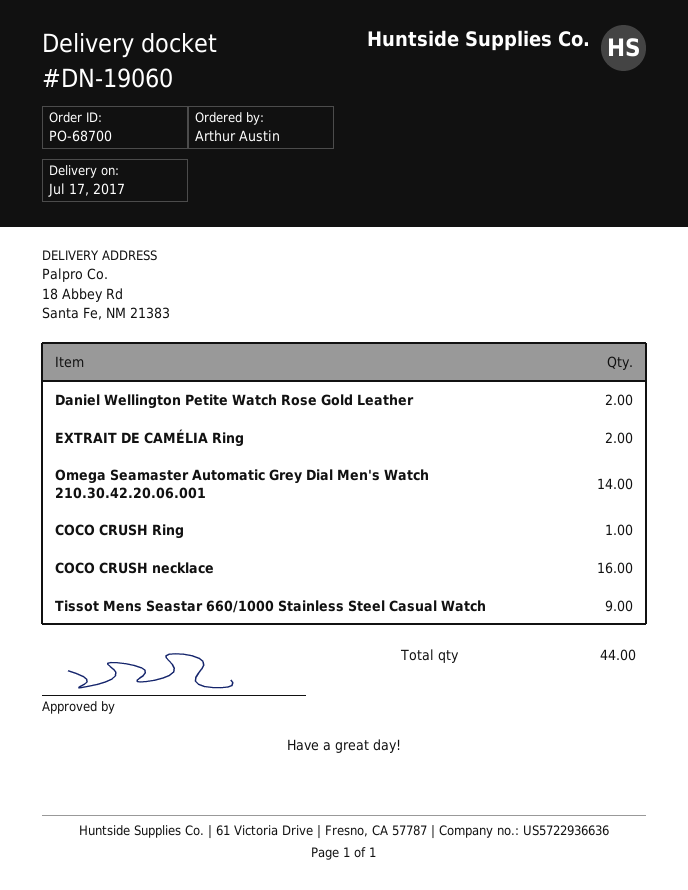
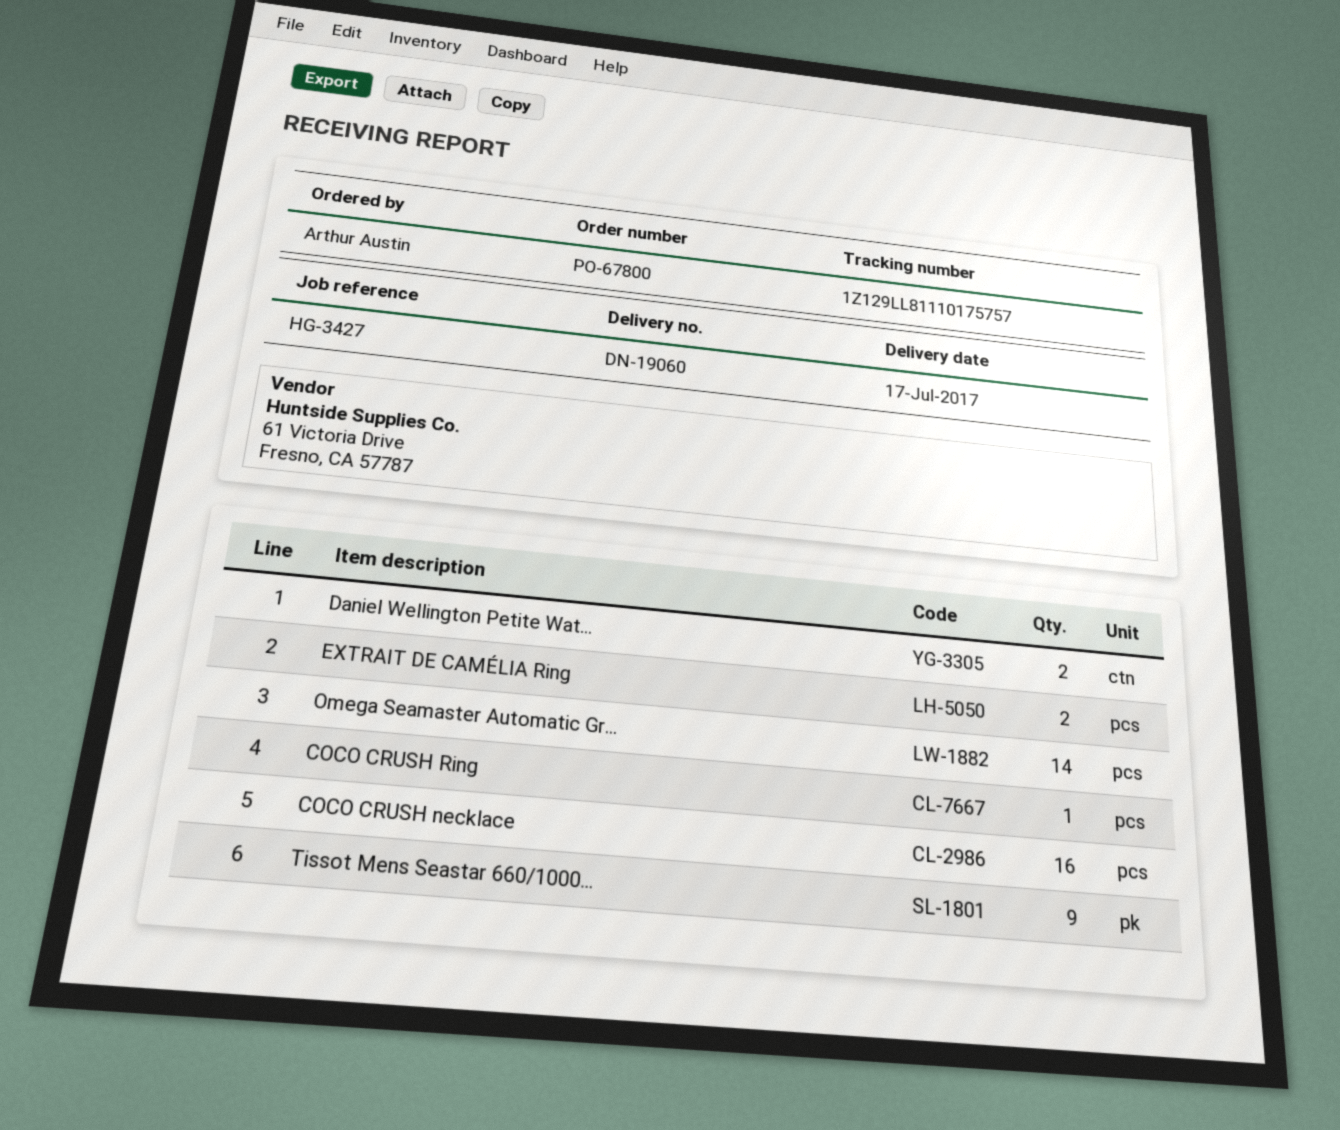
order number: PO-68700 -> PO-67800

